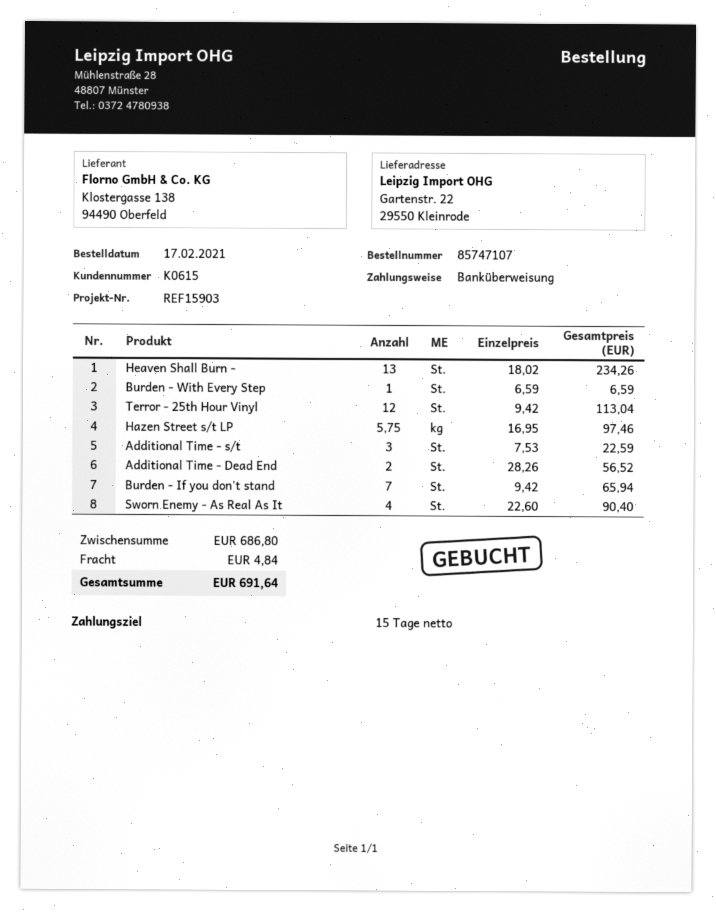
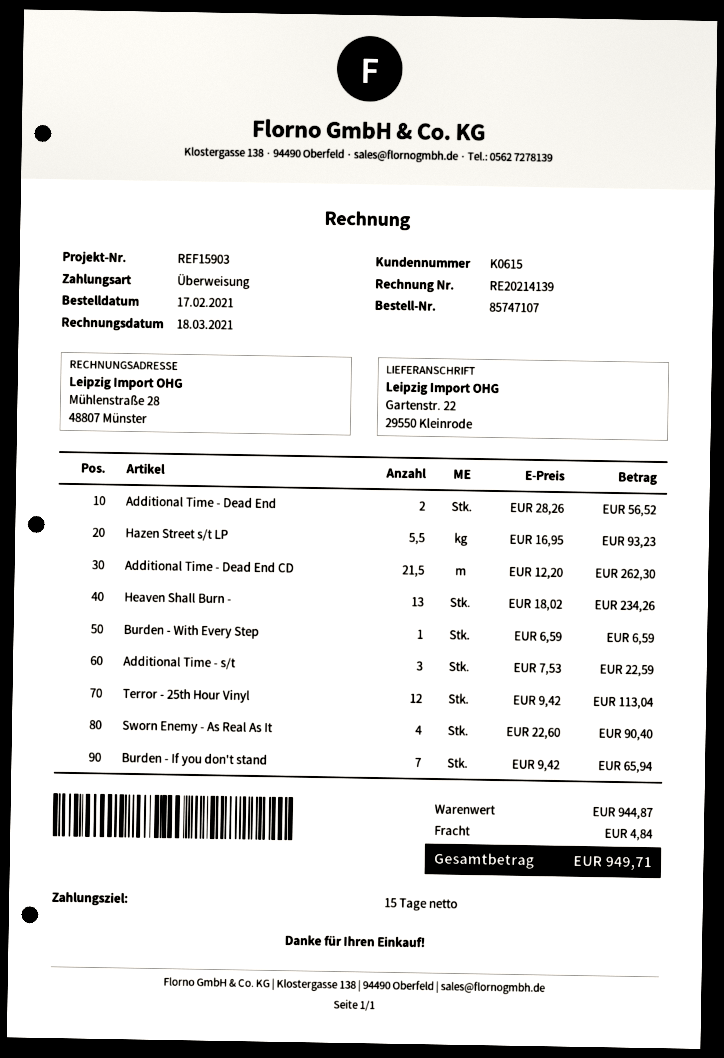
Hazen Street s/t LP: 5.75 x 16.95 = 97.46 -> 5.5 x 16.95 = 93.23
Additional Time - Dead End CD: none -> 21.5 x 12.20 = 262.30
subtotal: 686.80 -> 944.87
total: 691.64 -> 949.71

